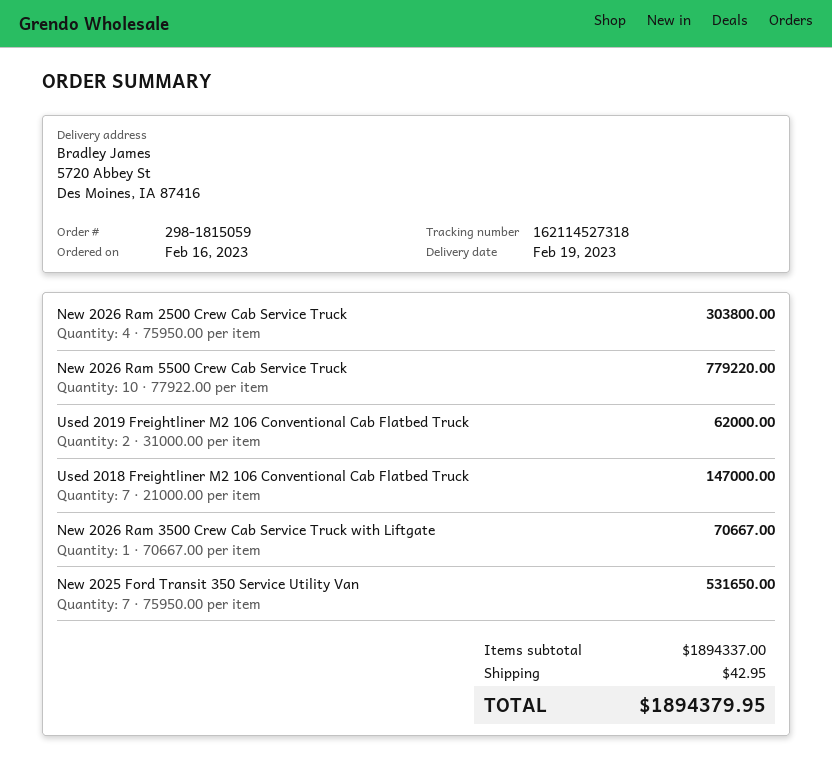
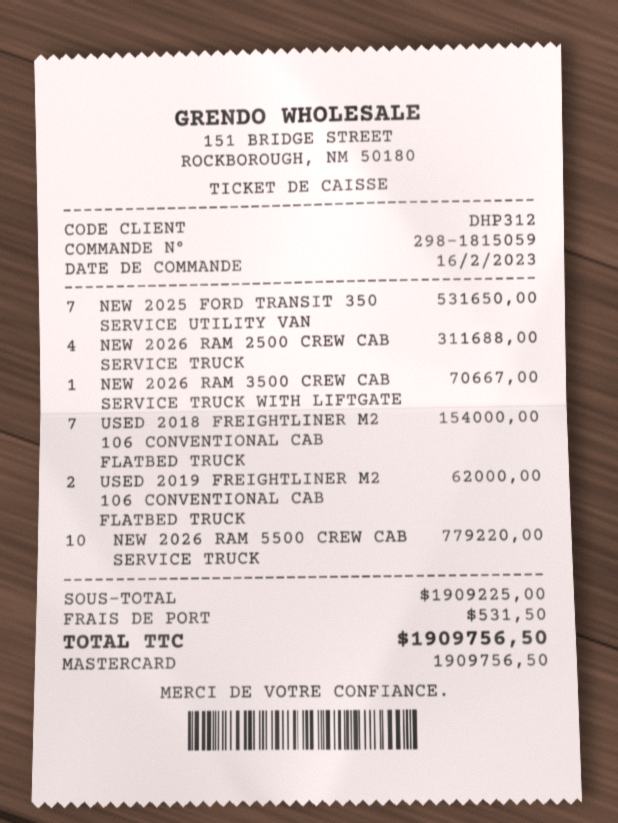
New 2026 Ram 2500 Crew Cab Service Truck: 4 for 303800.00 -> 4 for 311688.00
Used 2018 Freightliner M2 106 Conventional Cab Flatbed Truck: 7 for 147000.00 -> 7 for 154000.00
subtotal: 1894337.00 -> 1909225.00
shipping: 42.95 -> 531.50
total: 1894379.95 -> 1909756.50

